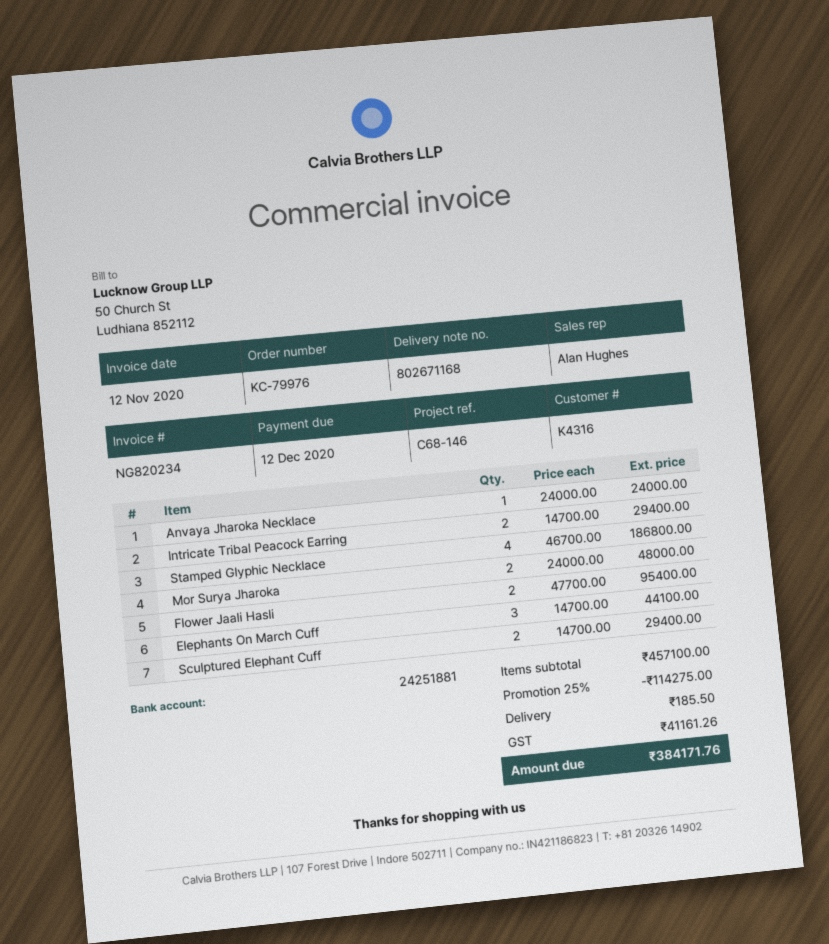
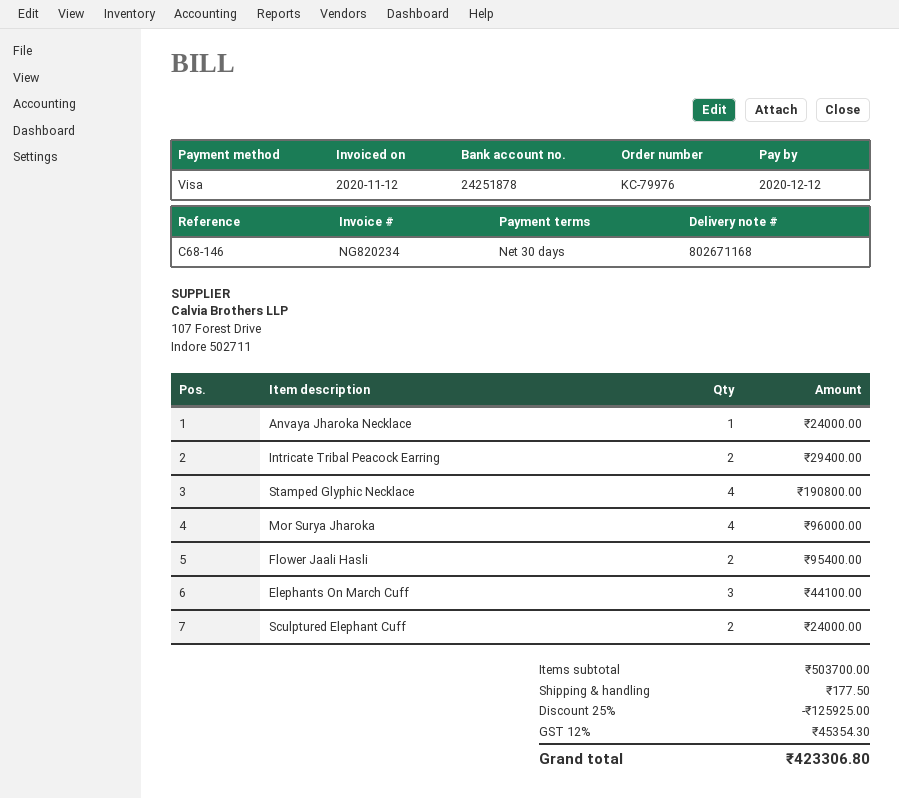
bank account: 24251881 -> 24251878
Stamped Glyphic Necklace: 4 for 186800.00 -> 4 for 190800.00
Mor Surya Jharoka: 2 for 48000.00 -> 4 for 96000.00
Sculptured Elephant Cuff: 2 for 29400.00 -> 2 for 24000.00
subtotal: 457100.00 -> 503700.00
discount: 25% = 114275.00 -> 25% = 125925.00
shipping: 185.50 -> 177.50
tax: 41161.26 -> 45354.30
total: 384171.76 -> 423306.80

